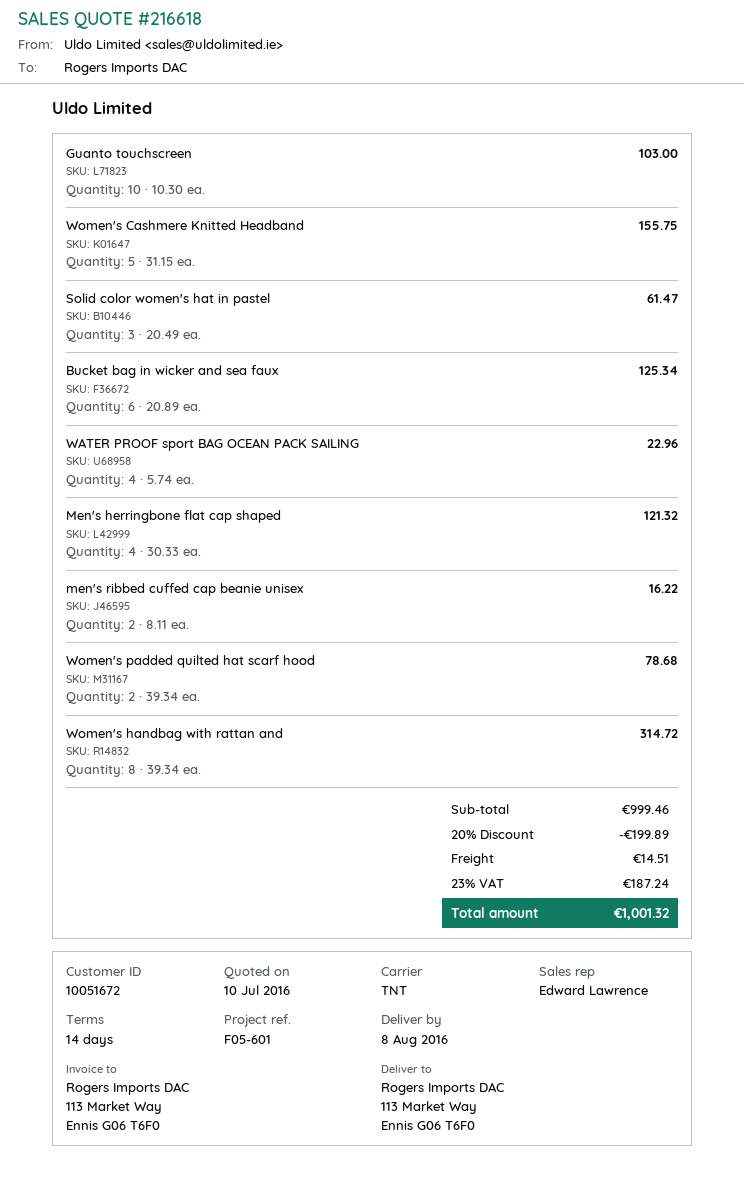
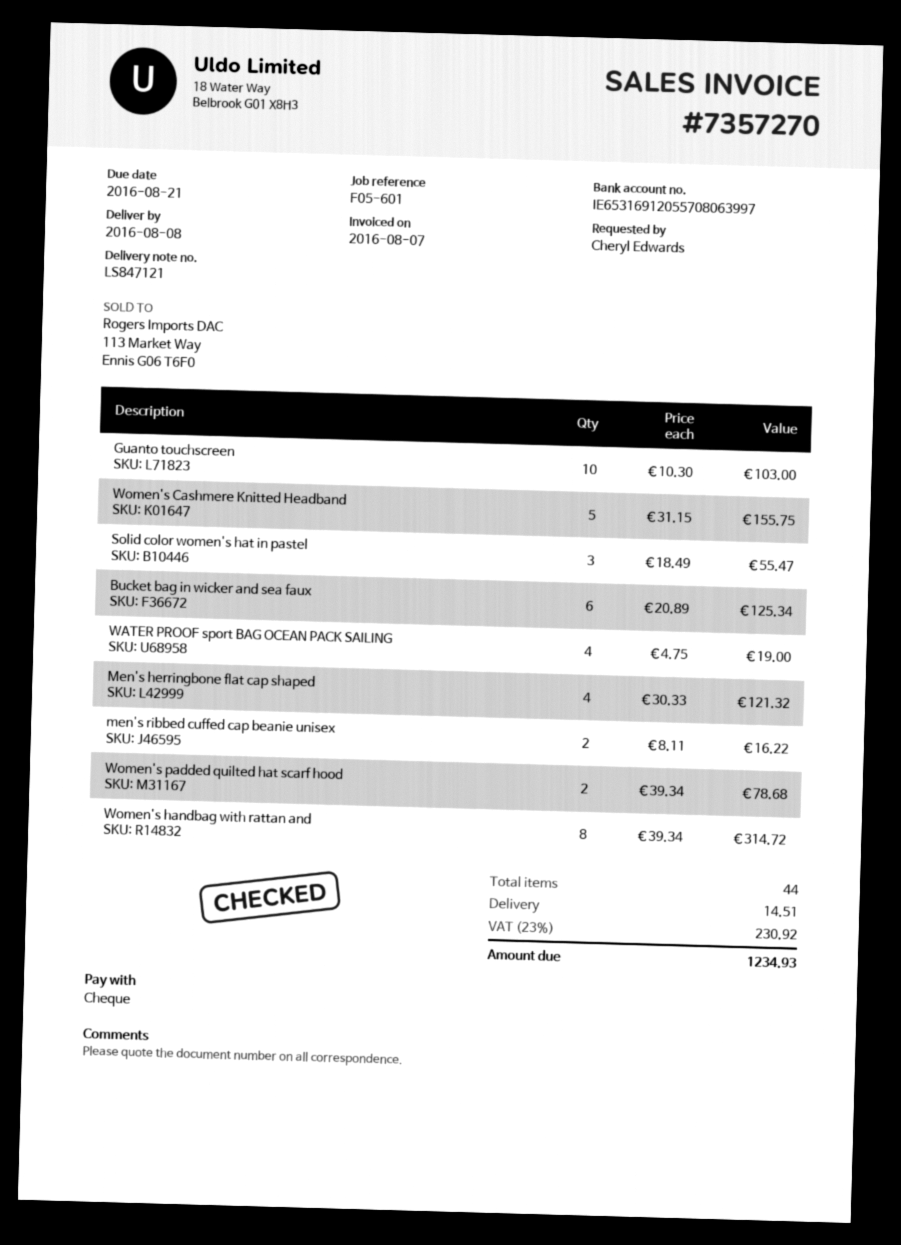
Solid color women's hat in pastel: 3 x 20.49 = 61.47 -> 3 x 18.49 = 55.47
WATER PROOF sport BAG OCEAN PACK SAILING: 4 x 5.74 = 22.96 -> 4 x 4.75 = 19.00
discount: 20% = 199.89 -> none
tax: 23% = 187.24 -> 23% = 230.92
total: 1001.32 -> 1234.93

